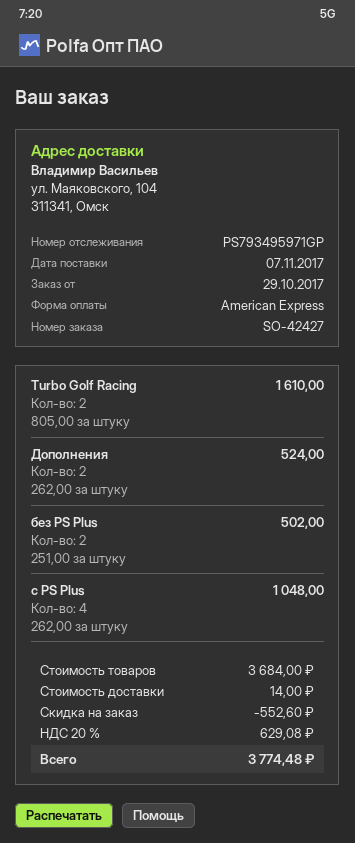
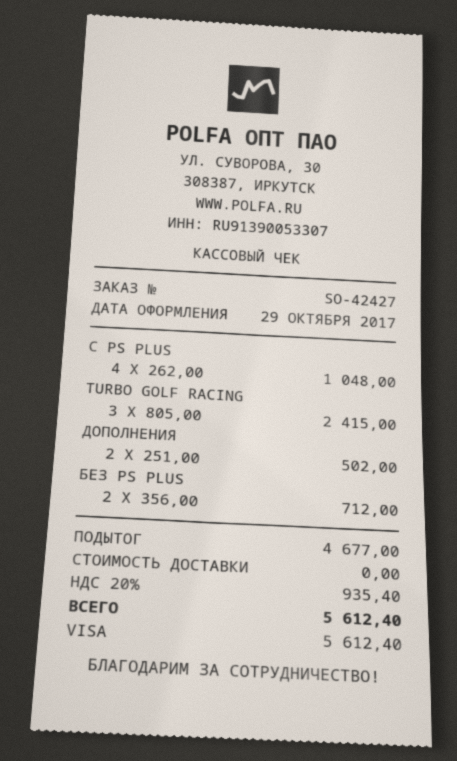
payment method: American Express -> Visa
Turbo Golf Racing: 2 x 805.00 = 1610.00 -> 3 x 805.00 = 2415.00
Дополнения: 2 x 262.00 = 524.00 -> 2 x 251.00 = 502.00
без PS Plus: 2 x 251.00 = 502.00 -> 2 x 356.00 = 712.00
subtotal: 3684.00 -> 4677.00
discount: 552.60 -> none
shipping: 14.00 -> 0.00
tax: 20% = 629.08 -> 20% = 935.40
total: 3774.48 -> 5612.40

